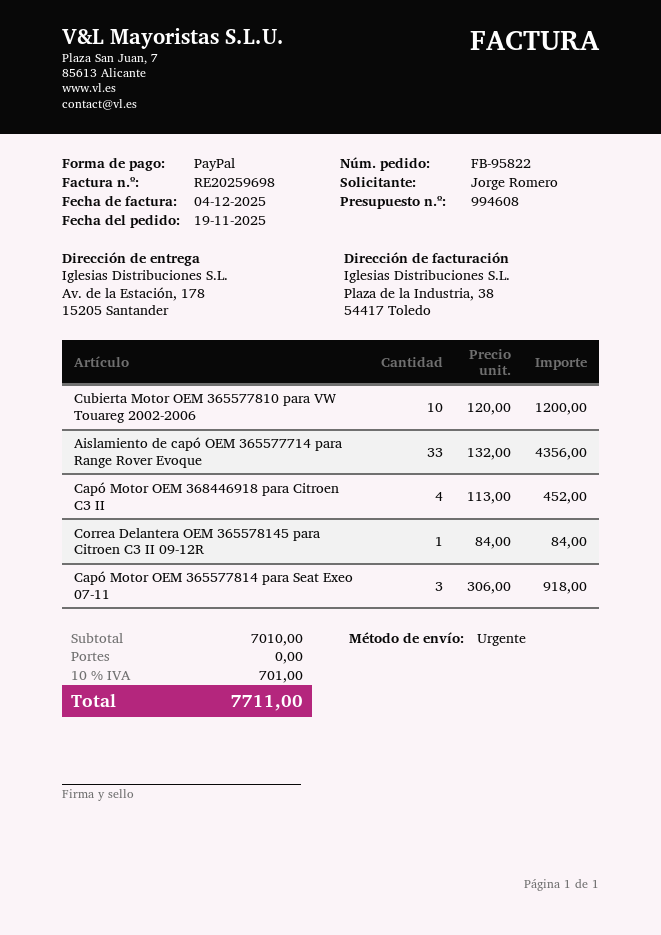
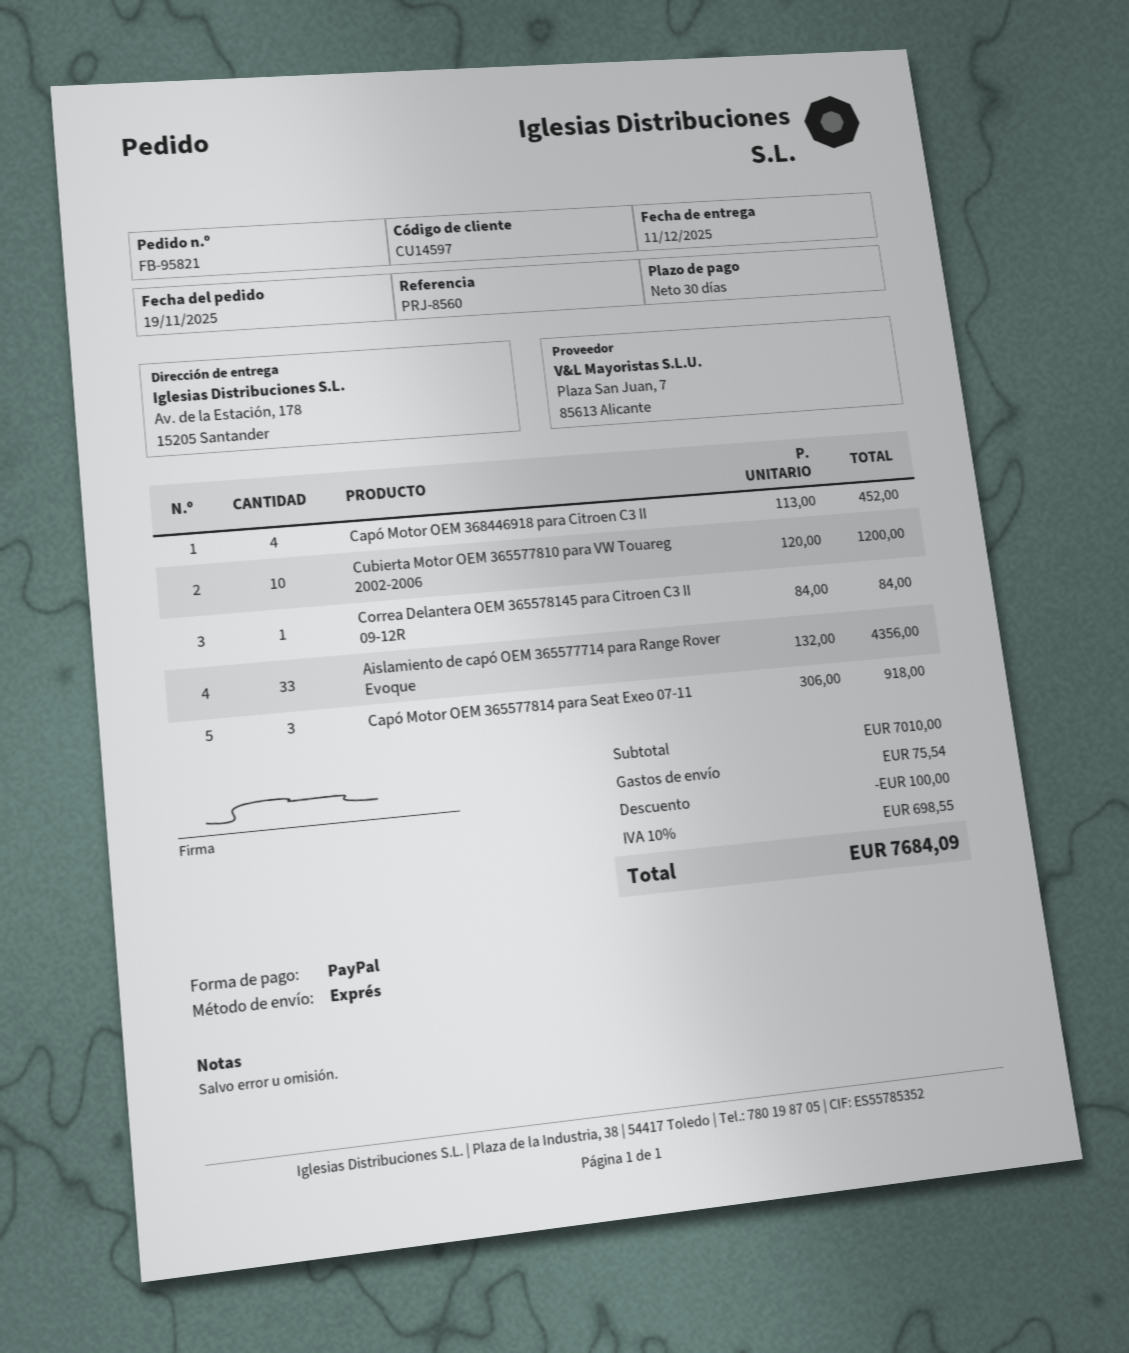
order number: FB-95822 -> FB-95821
discount: none -> 100.00
shipping: 0.00 -> 75.54
tax: 10% = 701.00 -> 10% = 698.55
total: 7711.00 -> 7684.09

